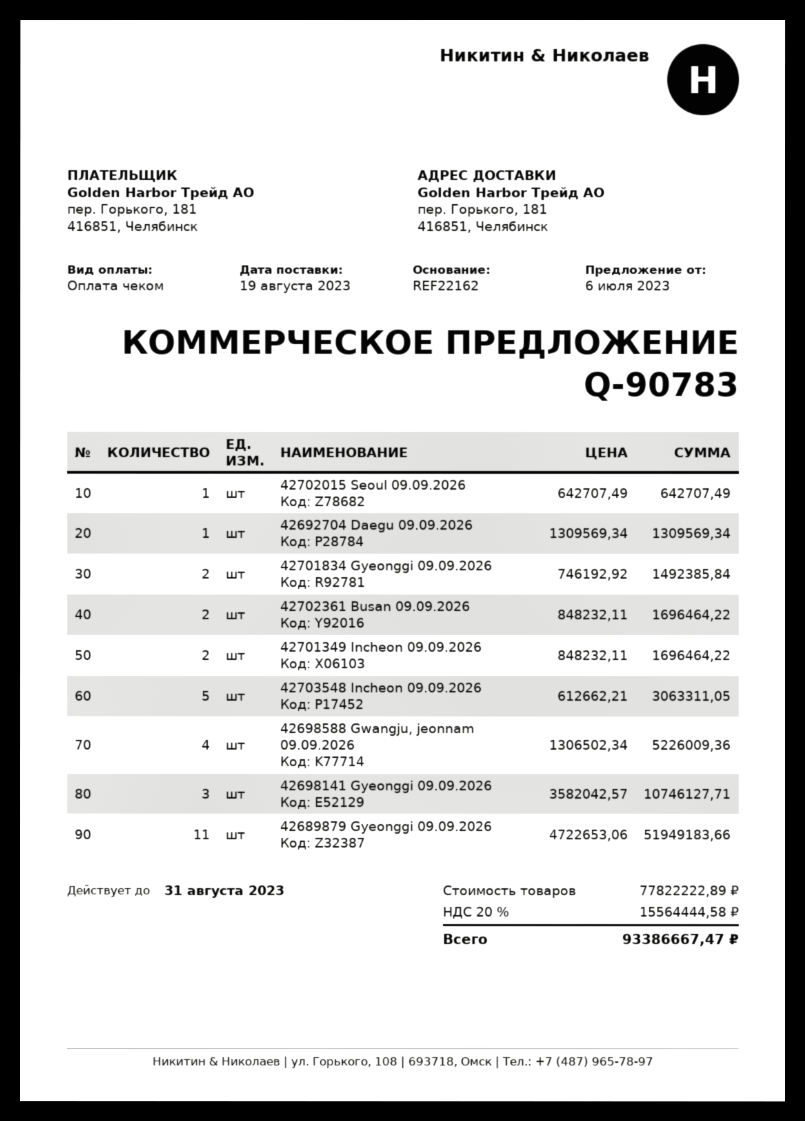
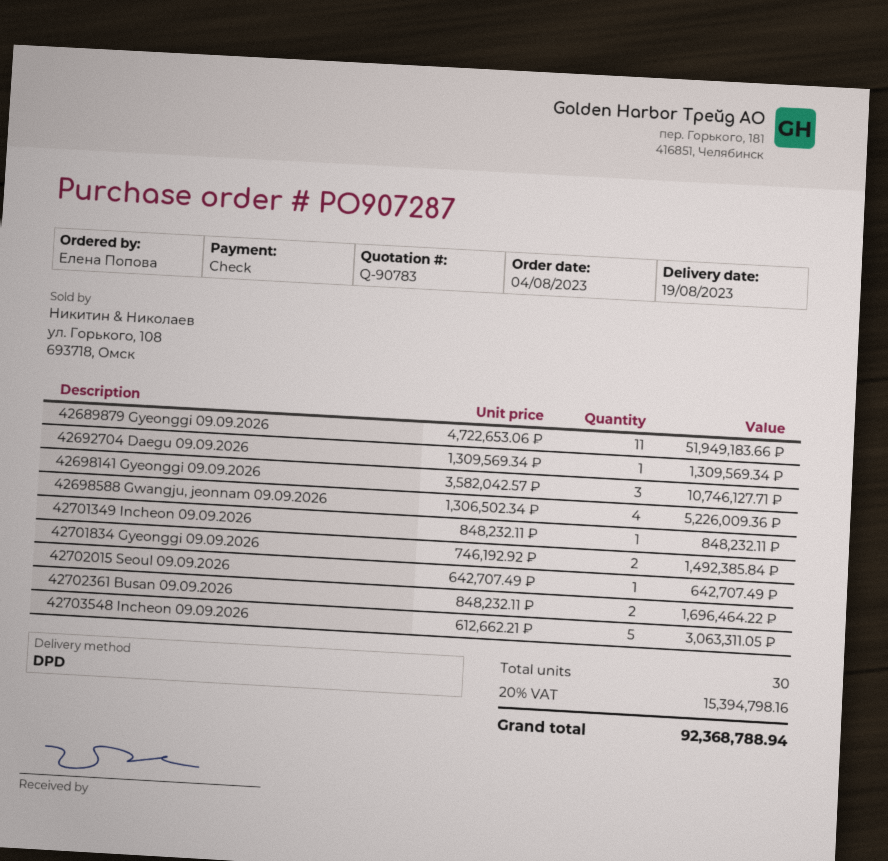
42701349 Incheon 09.09.2026: 2 x 848232.11 = 1696464.22 -> 1 x 848232.11 = 848232.11
tax: 20% = 15564444.58 -> 20% = 15394798.16
total: 93386667.47 -> 92368788.94

